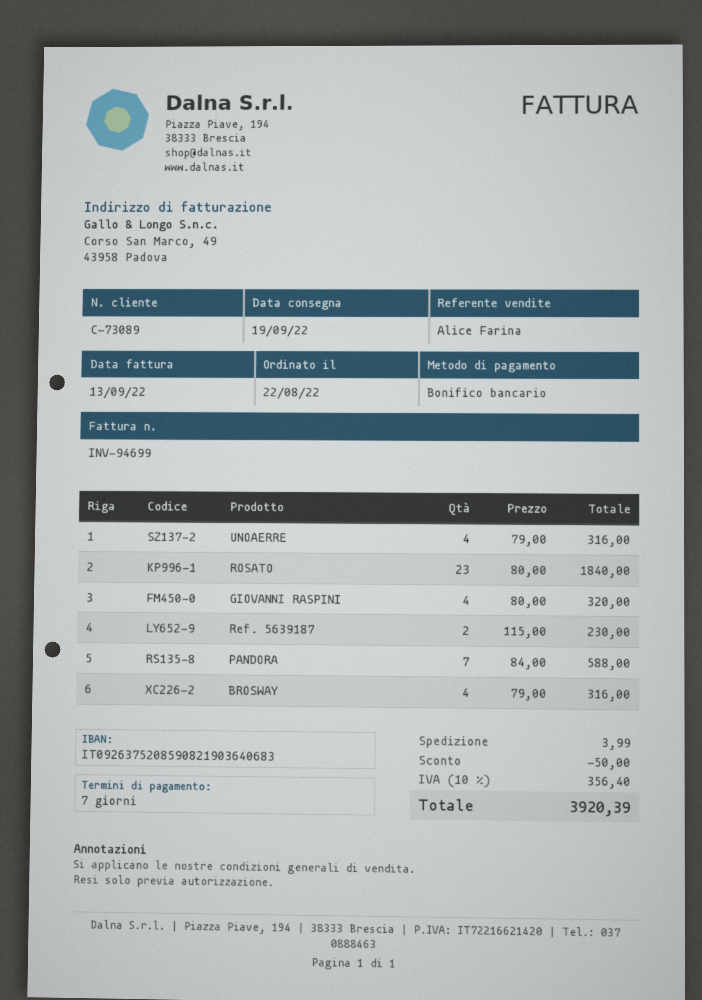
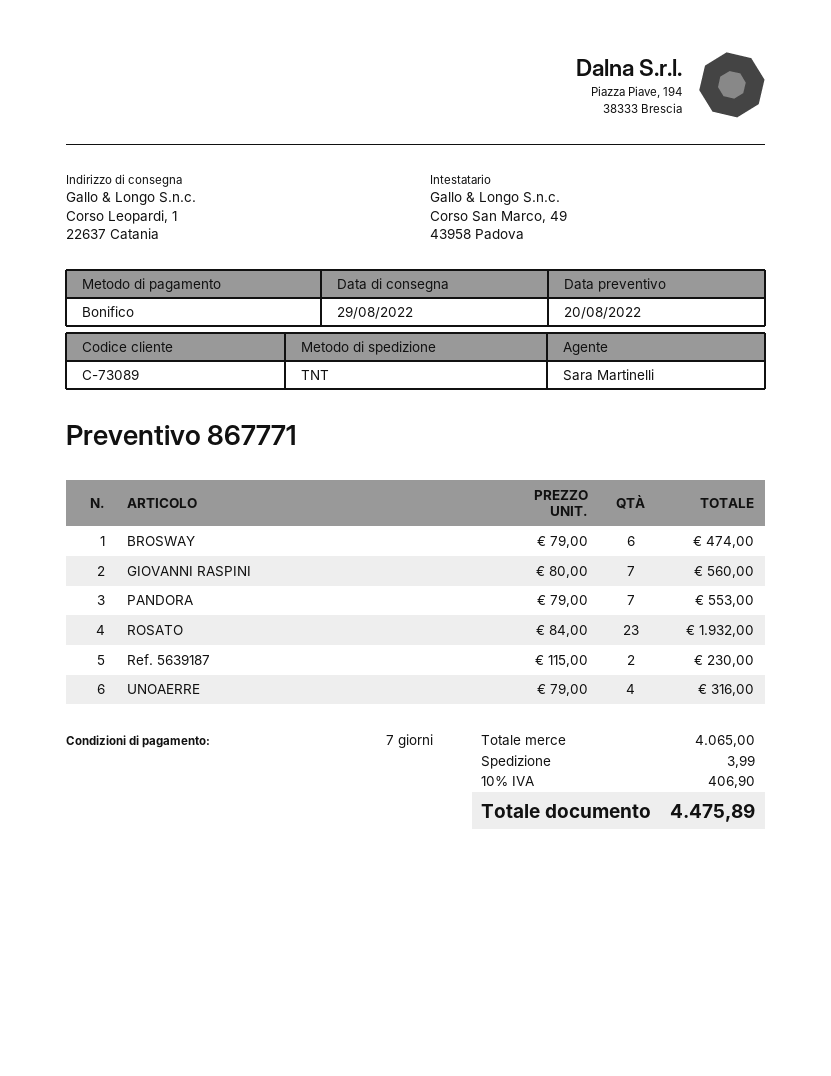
delivery date: 2022-09-19 -> 2022-08-29
sales rep: Alice Farina -> Sara Martinelli
ROSATO: 23 x 80.00 = 1840.00 -> 23 x 84.00 = 1932.00
GIOVANNI RASPINI: 4 x 80.00 = 320.00 -> 7 x 80.00 = 560.00
PANDORA: 7 x 84.00 = 588.00 -> 7 x 79.00 = 553.00
BROSWAY: 4 x 79.00 = 316.00 -> 6 x 79.00 = 474.00
discount: 50.00 -> none
tax: 10% = 356.40 -> 10% = 406.90
total: 3920.39 -> 4475.89

